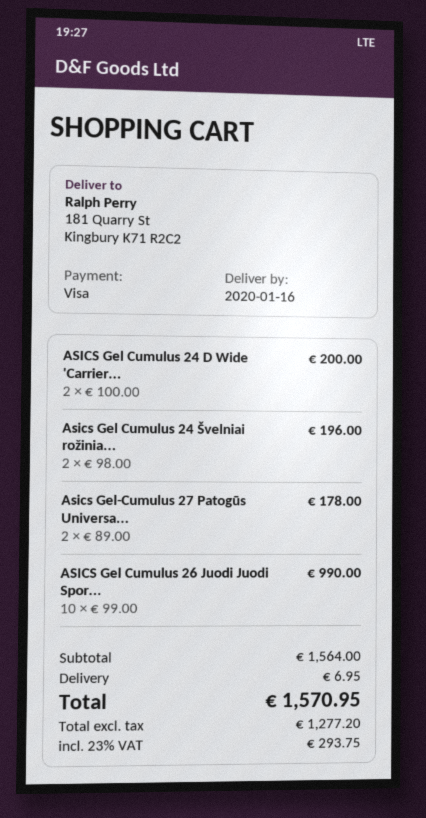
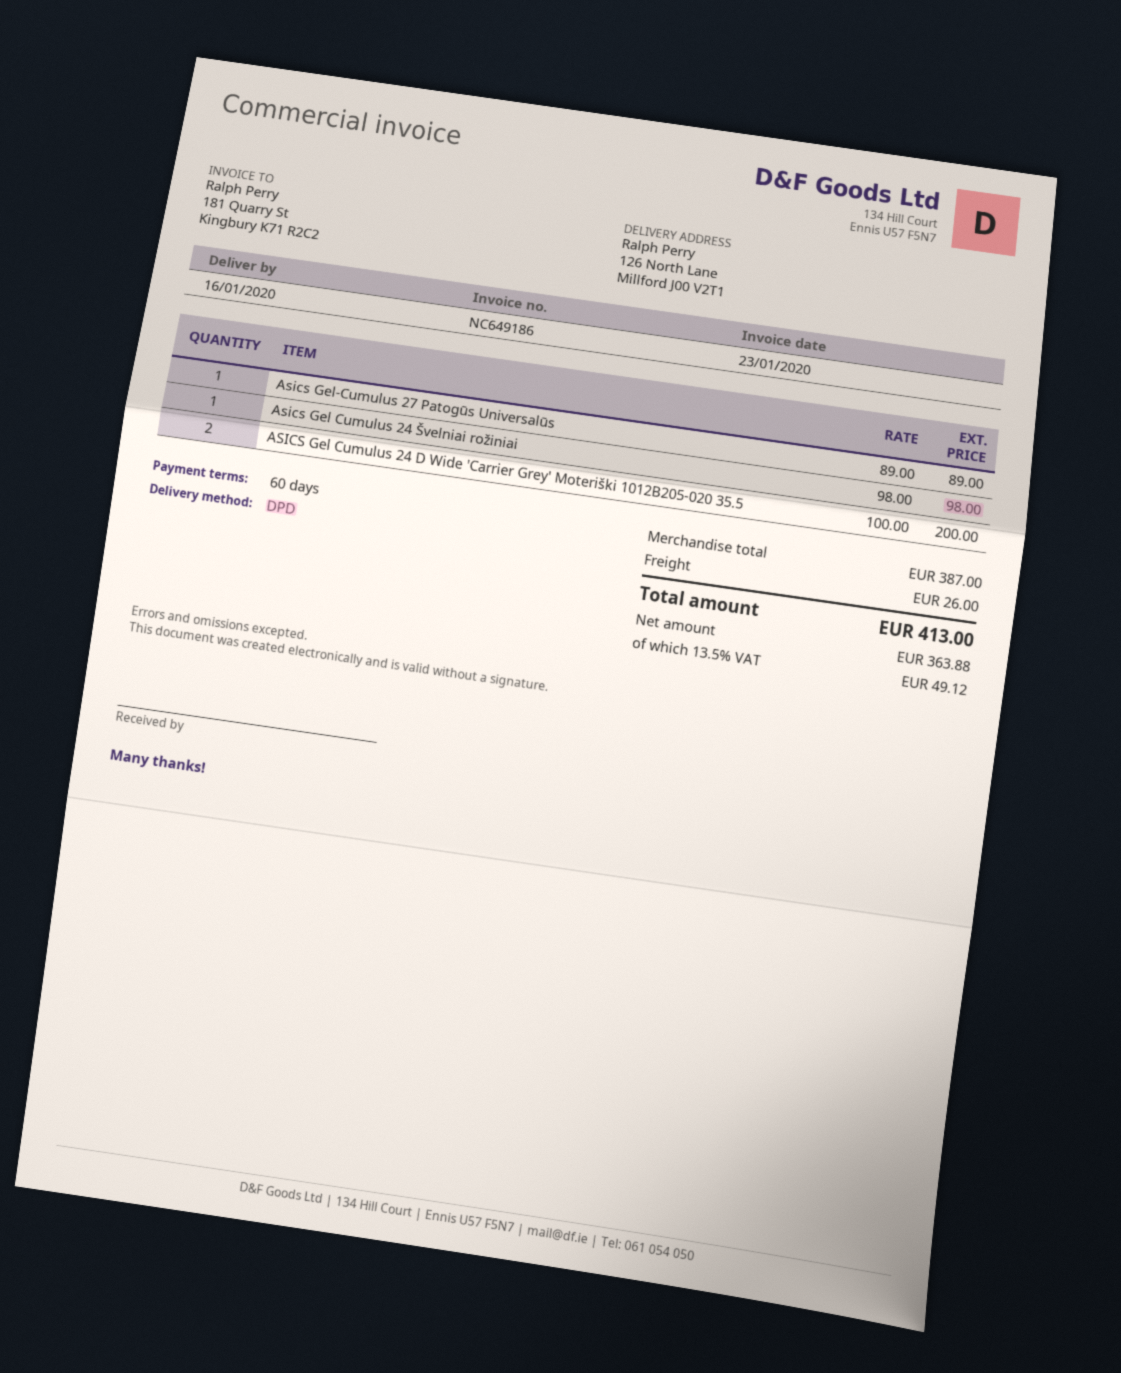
ship to: 181 Quarry St, Kingbury K71 R2C2 -> 126 North Lane, Millford J00 V2T1
Asics Gel Cumulus 24 Švelniai rožinia...: 2 x 98.00 = 196.00 -> 1 x 98.00 = 98.00
Asics Gel-Cumulus 27 Patogūs Universa...: 2 x 89.00 = 178.00 -> 1 x 89.00 = 89.00
ASICS Gel Cumulus 26 Juodi Juodi Spor...: 10 x 99.00 = 990.00 -> none
subtotal: 1564.00 -> 387.00
shipping: 6.95 -> 26.00
net: 1277.20 -> 363.88
tax: 23% = 293.75 -> 13.5% = 49.12
total: 1570.95 -> 413.00

